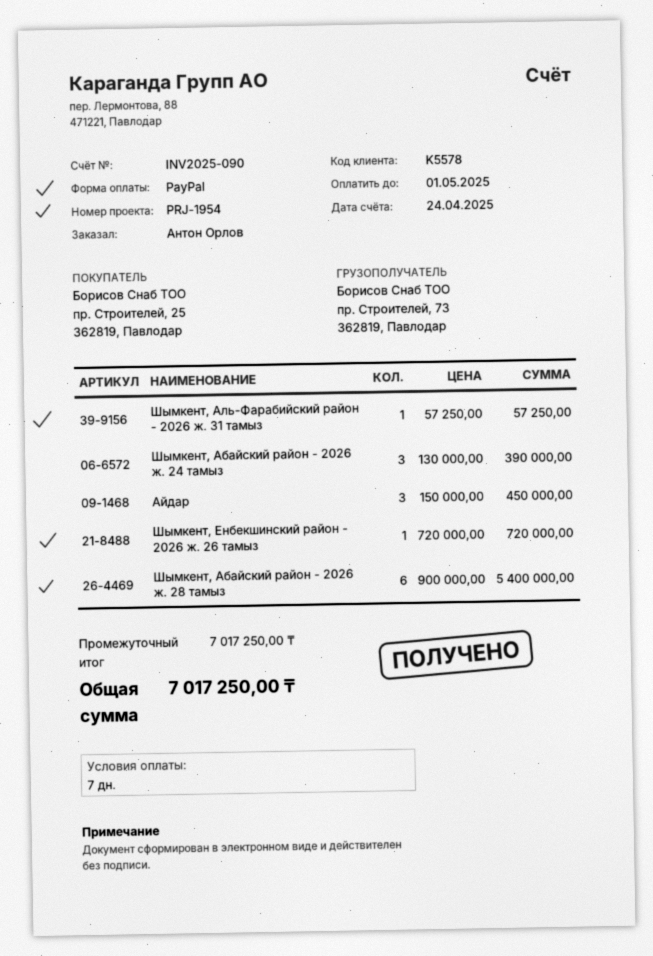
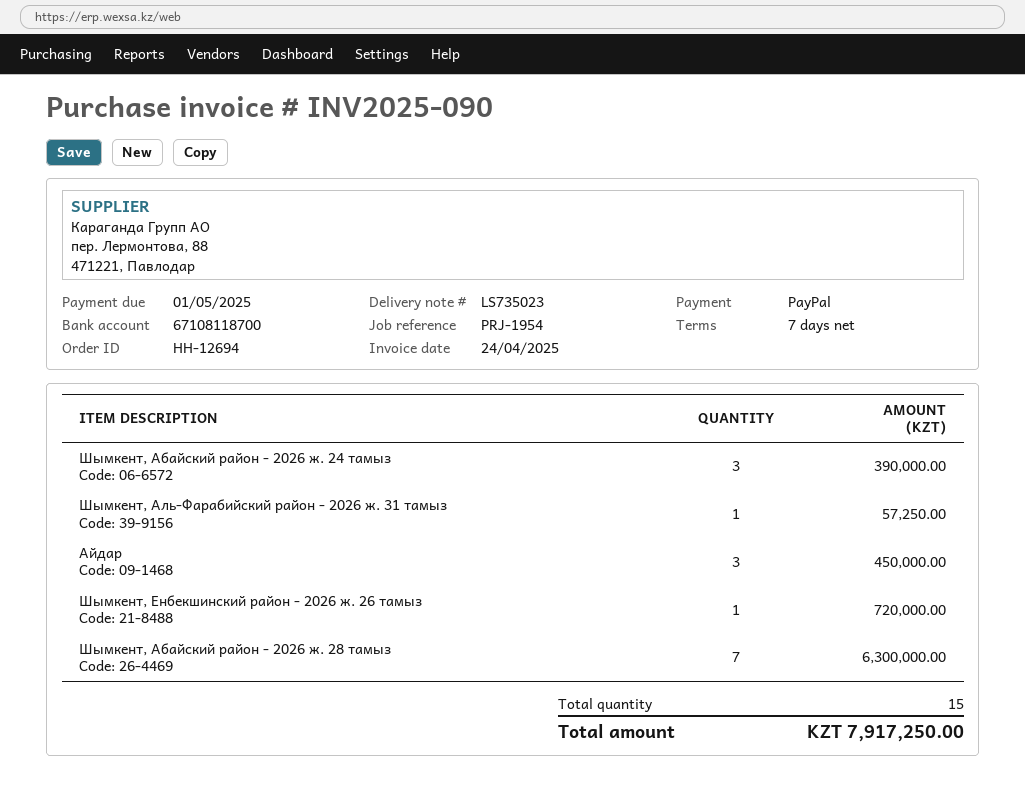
Шымкент, Абайский район - 2026 ж. 28 тамыз: 6 for 5400000.00 -> 7 for 6300000.00
total: 7017250.00 -> 7917250.00

